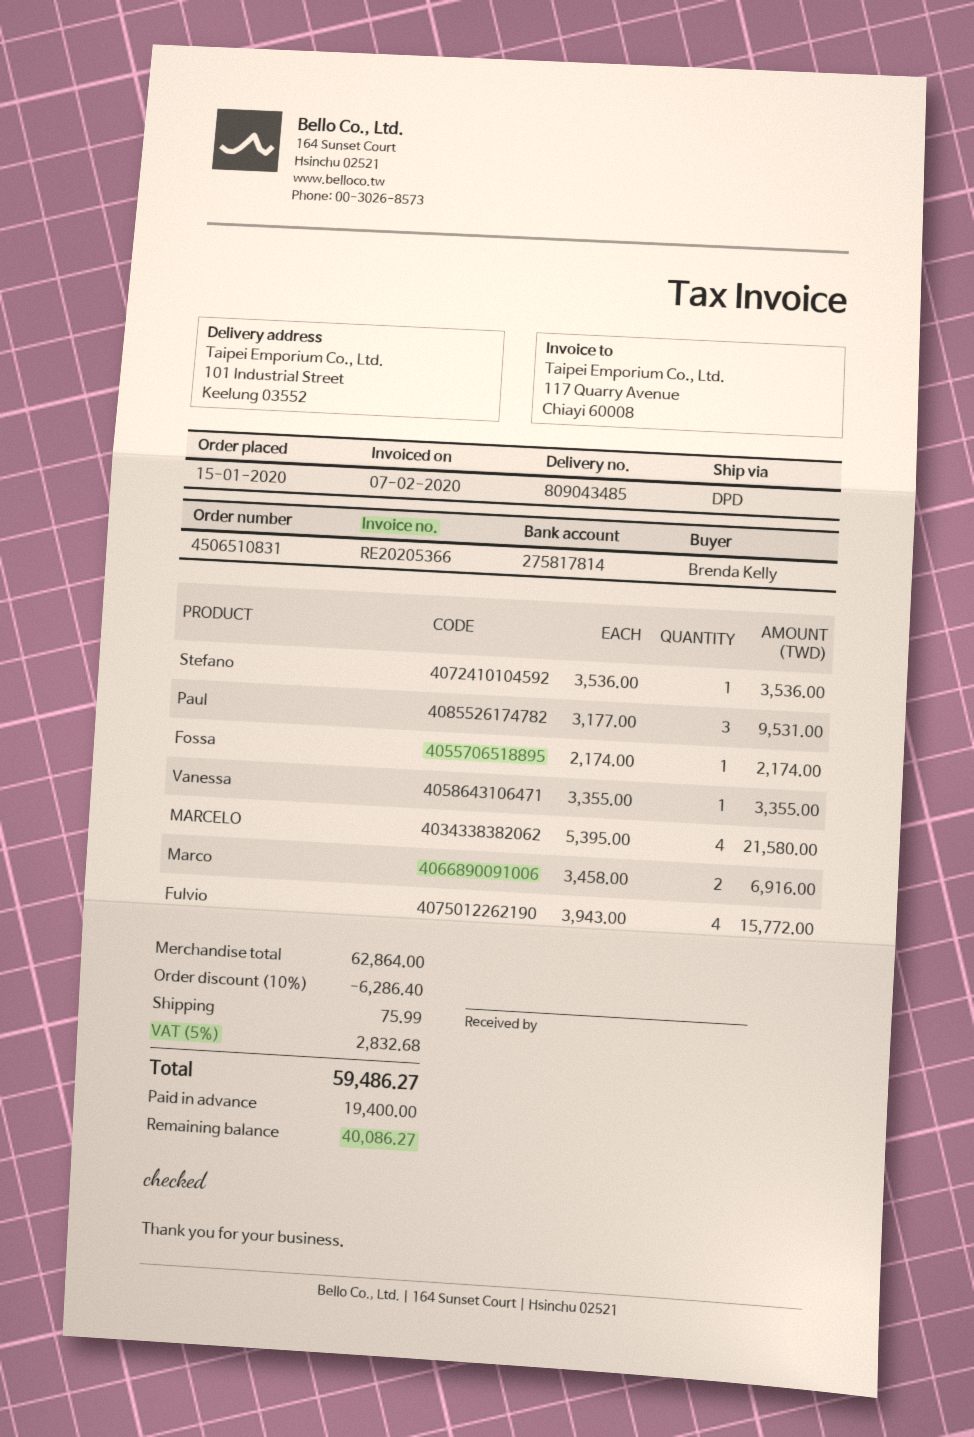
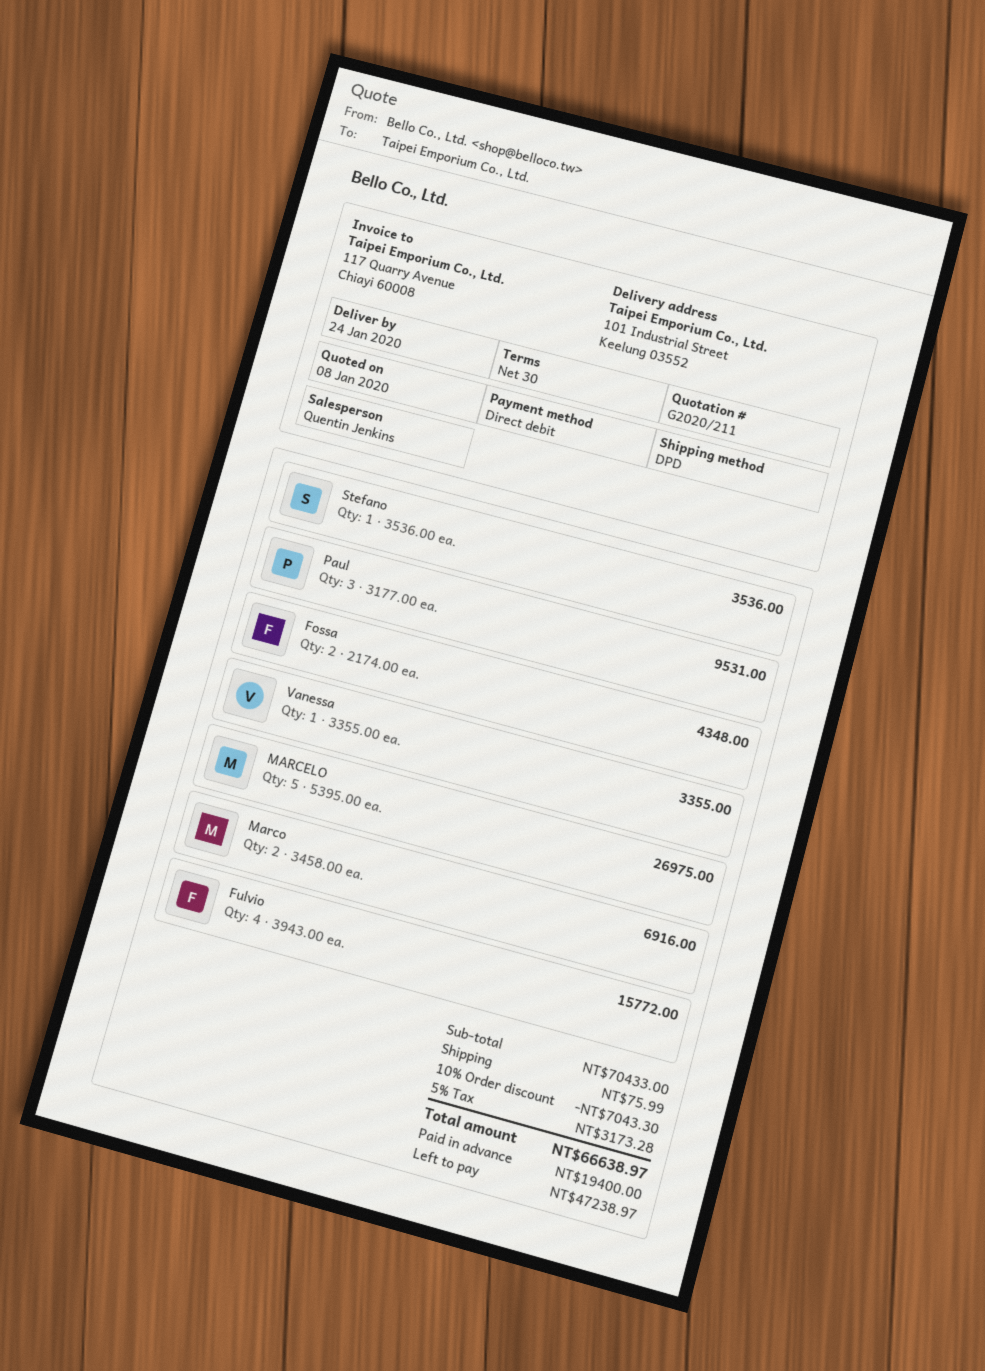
Fossa: 1 x 2174.00 = 2174.00 -> 2 x 2174.00 = 4348.00
MARCELO: 4 x 5395.00 = 21580.00 -> 5 x 5395.00 = 26975.00
subtotal: 62864.00 -> 70433.00
discount: 10% = 6286.40 -> 10% = 7043.30
tax: 5% = 2832.68 -> 5% = 3173.28
total: 59486.27 -> 66638.97
balance: 40086.27 -> 47238.97

